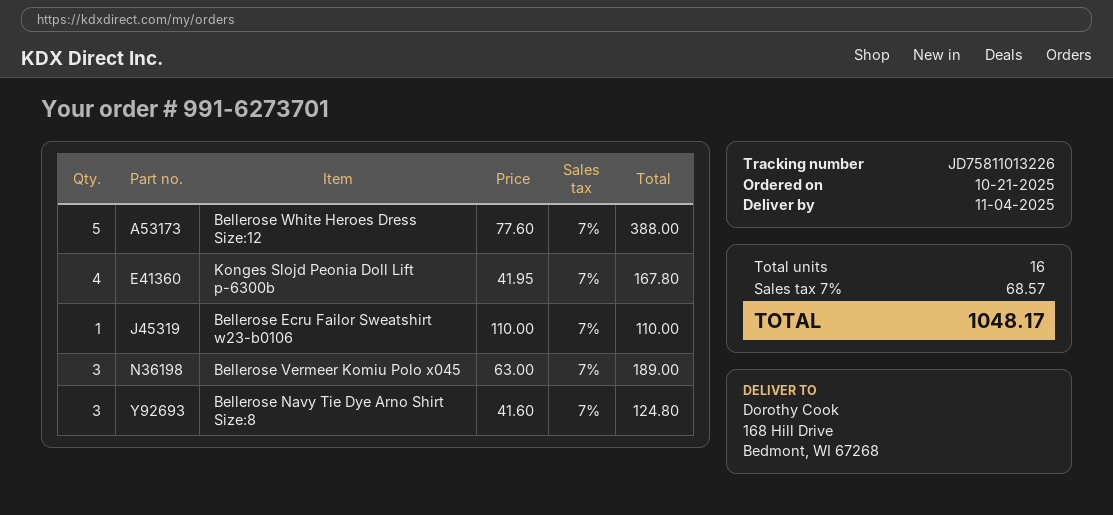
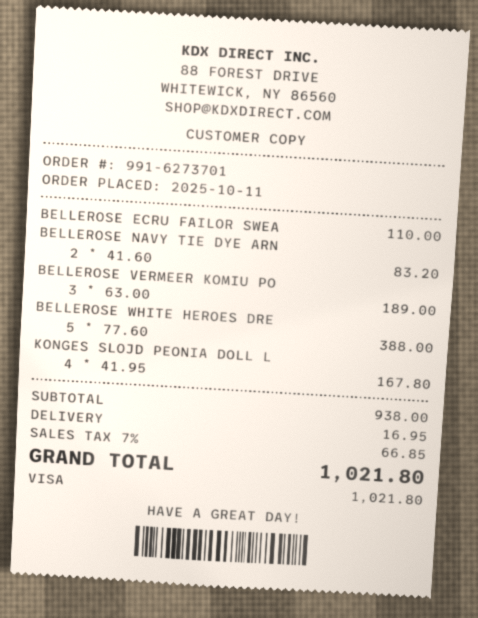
order date: 2025-10-21 -> 2025-10-11
Bellerose Navy Tie Dye Arno Shirt Size:8: 3 x 41.60 = 124.80 -> 2 x 41.60 = 83.20
shipping: none -> 16.95
tax: 7% = 68.57 -> 7% = 66.85
total: 1048.17 -> 1021.80

